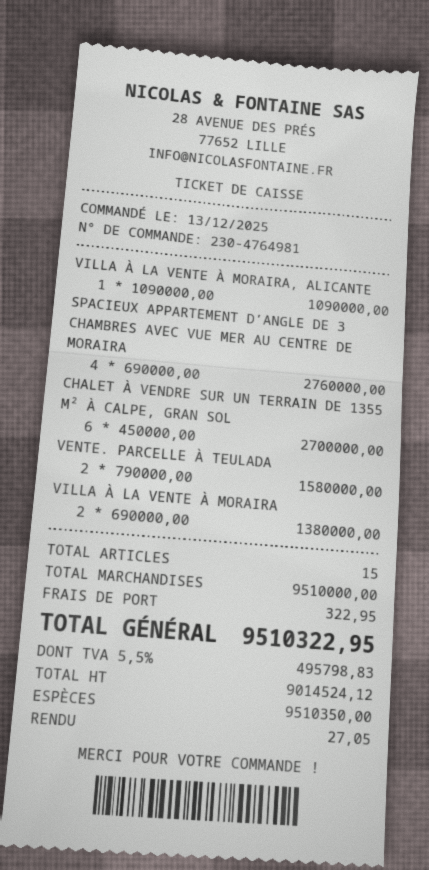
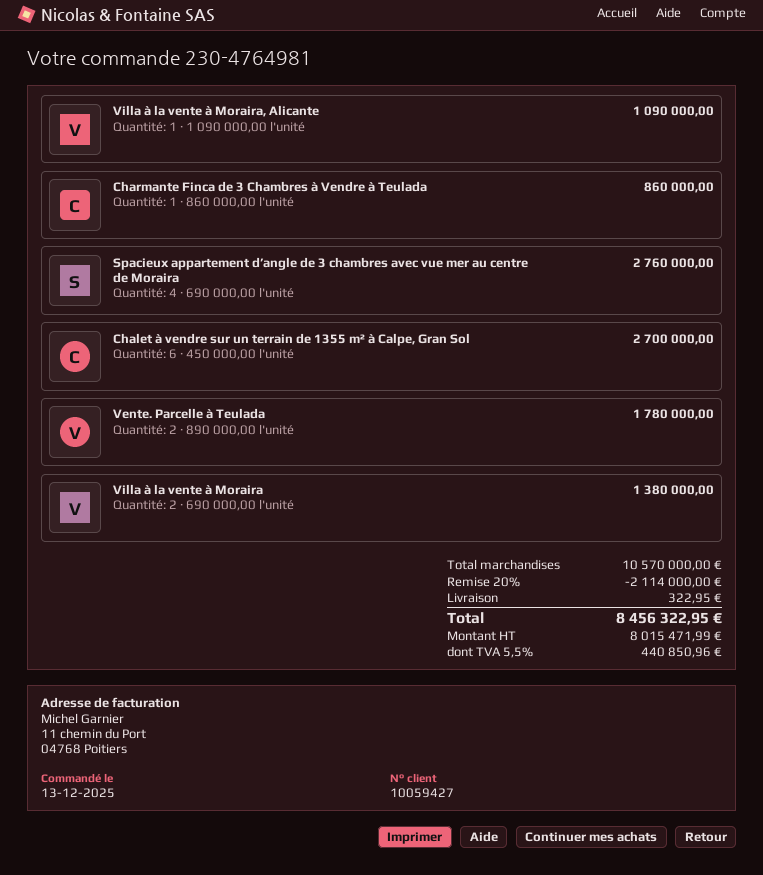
VENTE. PARCELLE À TEULADA: 2 x 790000.00 = 1580000.00 -> 2 x 890000.00 = 1780000.00
Charmante Finca de 3 Chambres à Vendre à Teulada: none -> 1 x 860000.00 = 860000.00
subtotal: 9510000.00 -> 10570000.00
discount: none -> 20% = 2114000.00
net: 9014524.12 -> 8015471.99
tax: 5.5% = 495798.83 -> 5.5% = 440850.96
total: 9510322.95 -> 8456322.95

